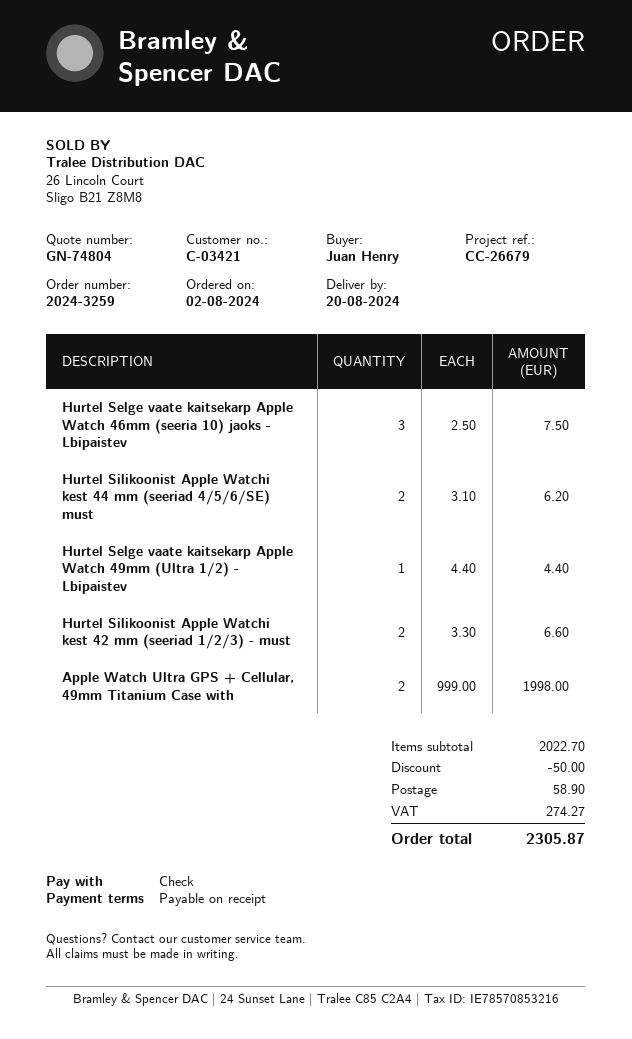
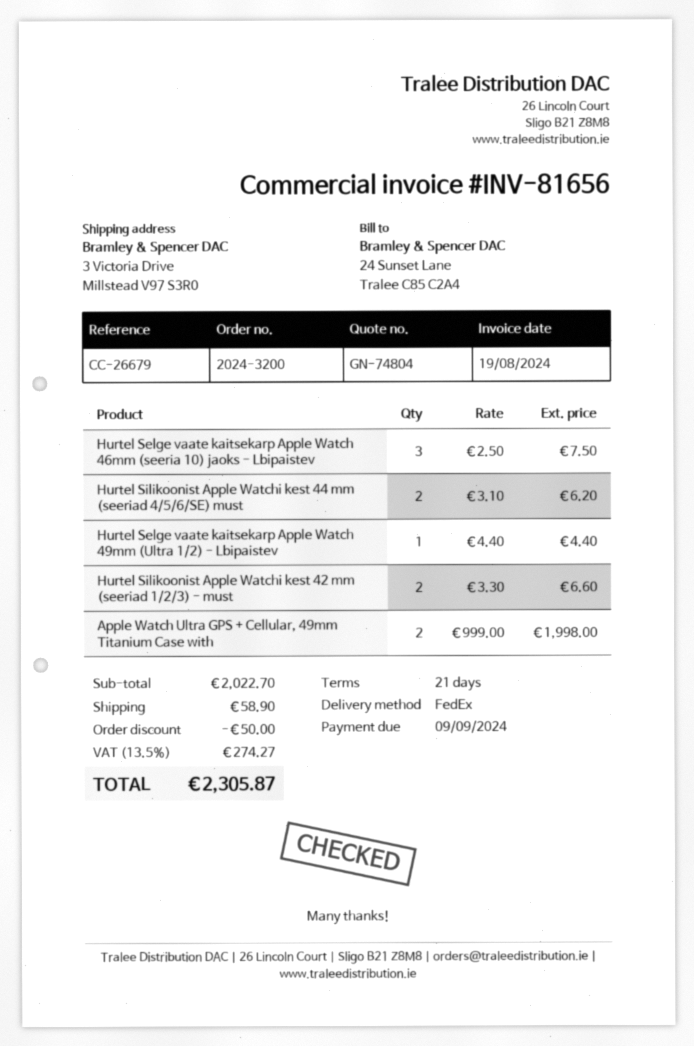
order number: 2024-3259 -> 2024-3200
payment terms: on receipt -> 21 days

